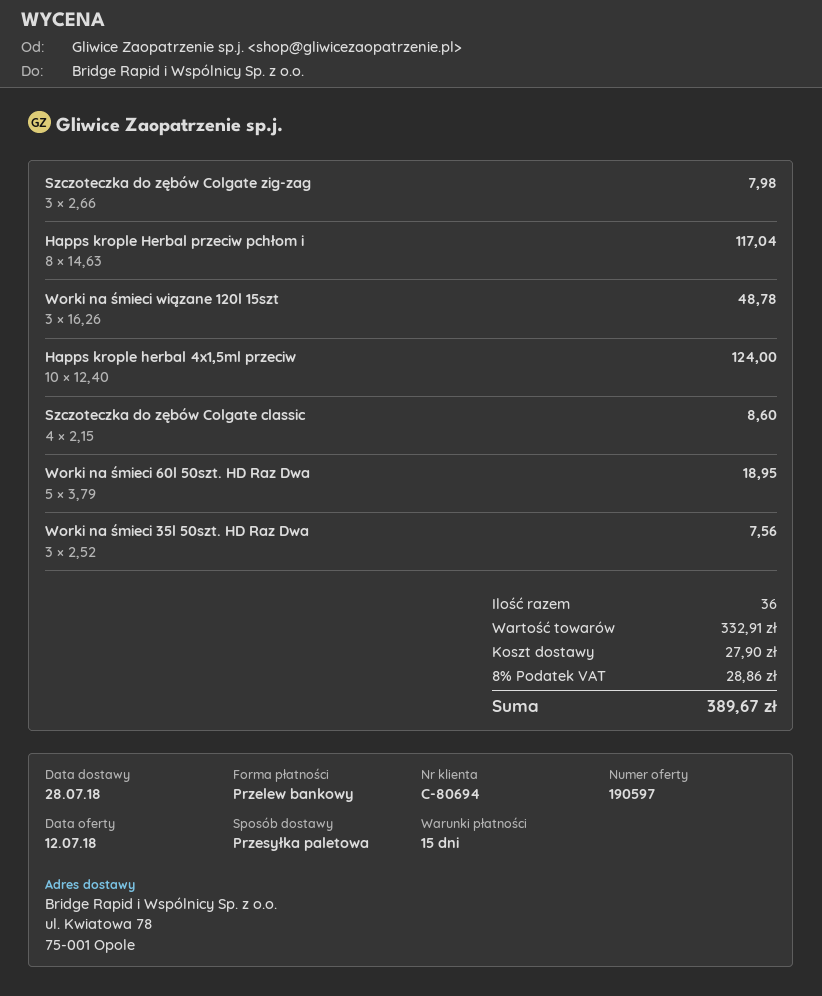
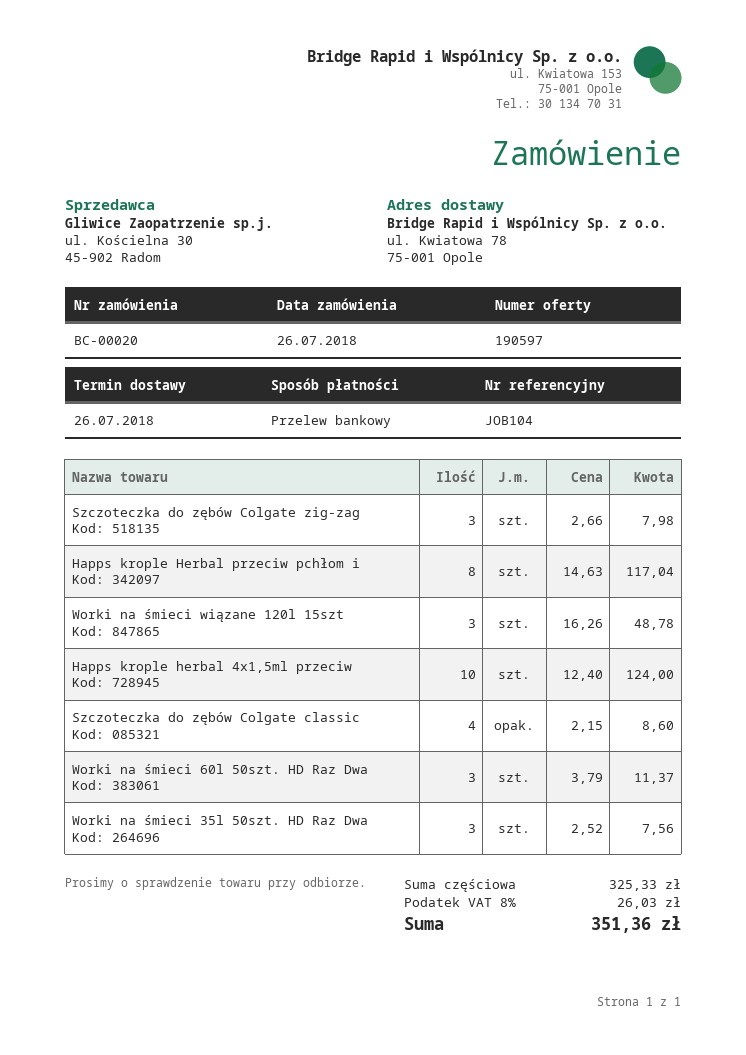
delivery date: 2018-07-28 -> 2018-07-26
Worki na śmieci 60l 50szt. HD Raz Dwa: 5 x 3.79 = 18.95 -> 3 x 3.79 = 11.37
subtotal: 332.91 -> 325.33
shipping: 27.90 -> none
tax: 8% = 28.86 -> 8% = 26.03
total: 389.67 -> 351.36

